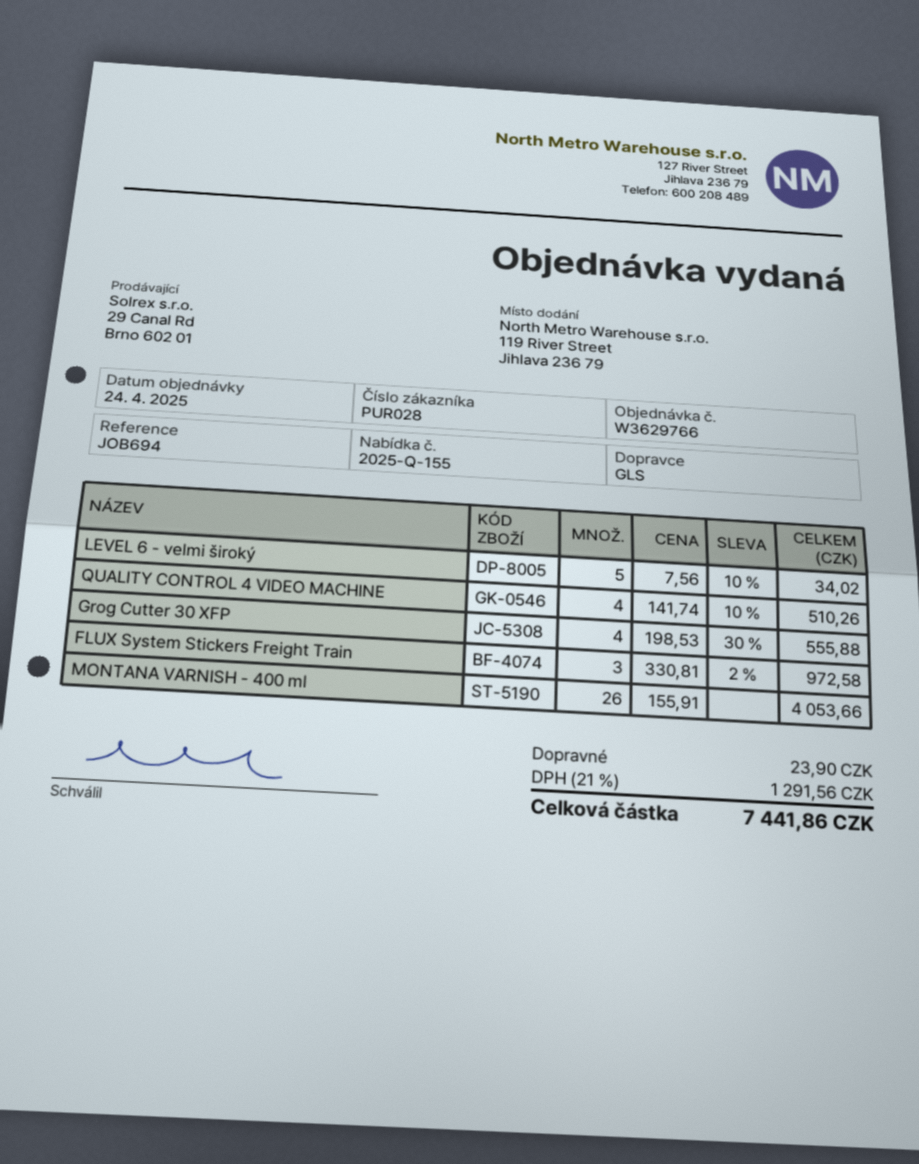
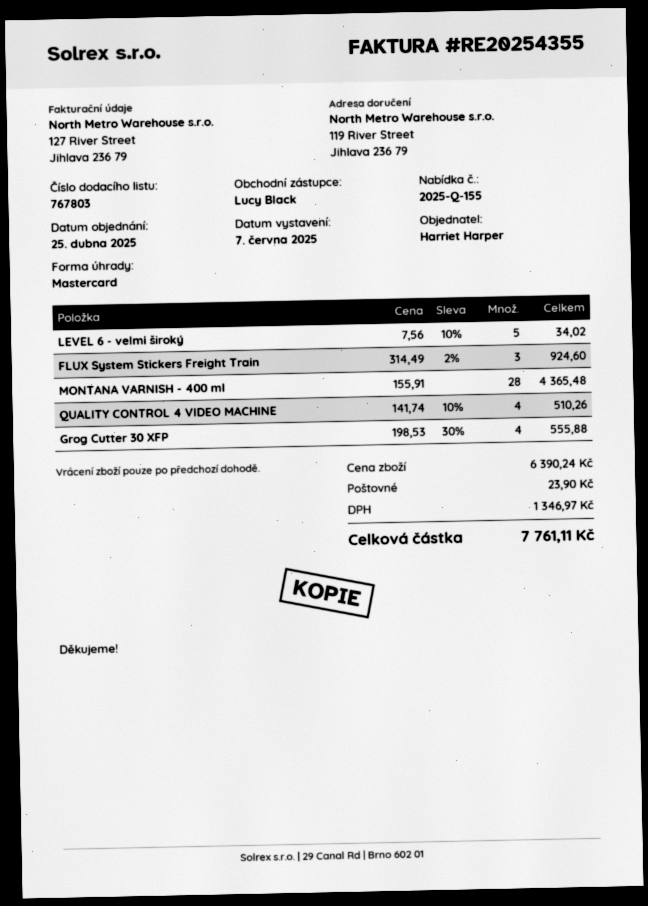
order date: 2025-04-24 -> 2025-04-25
FLUX System Stickers Freight Train: 3 x 330.81 - 2% = 972.58 -> 3 x 314.49 - 2% = 924.60
MONTANA VARNISH - 400 ml: 26 x 155.91 = 4053.66 -> 28 x 155.91 = 4365.48
tax: 1291.56 -> 1346.97
total: 7441.86 -> 7761.11

